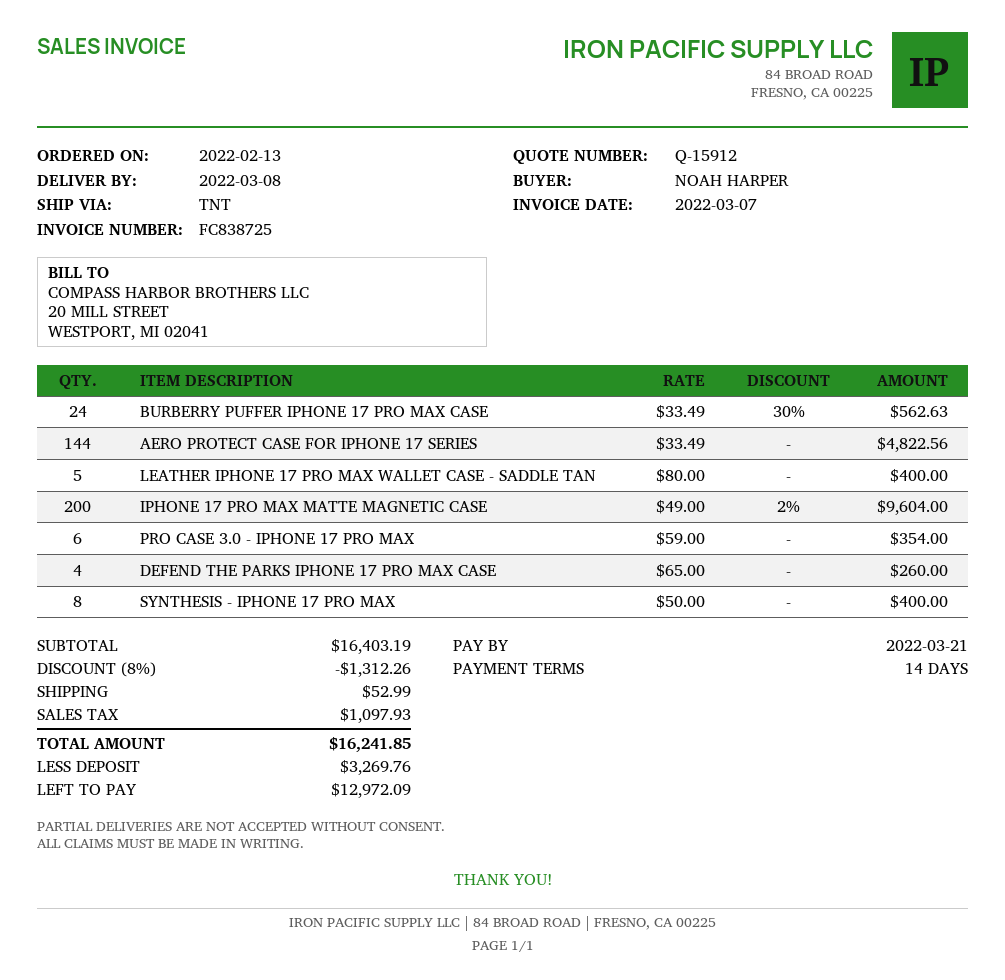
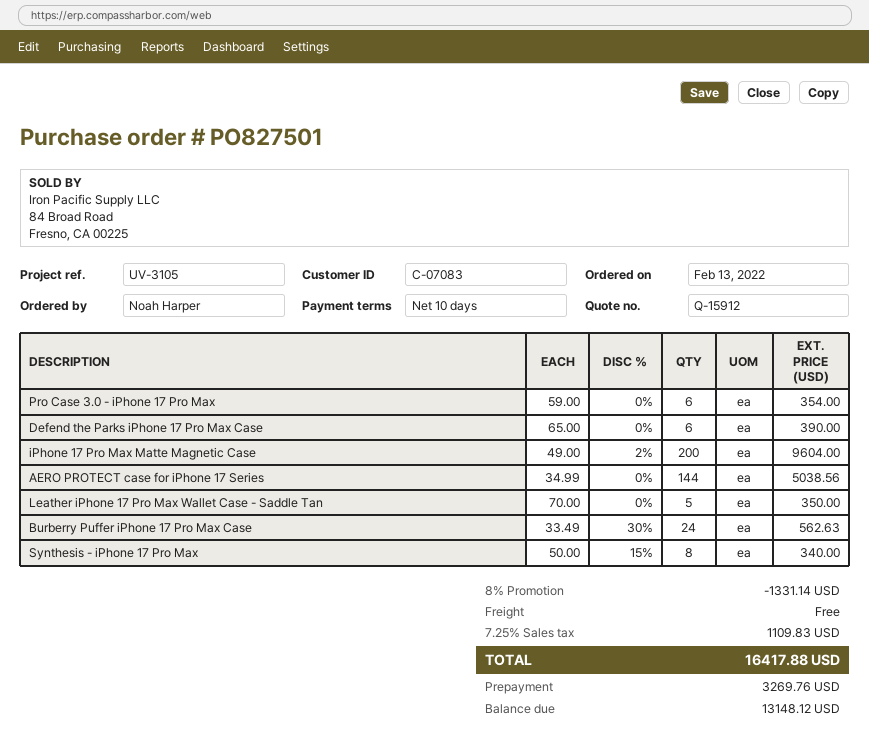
payment terms: 14 days -> 10 days
AERO PROTECT CASE FOR IPHONE 17 SERIES: 144 x 33.49 = 4822.56 -> 144 x 34.99 = 5038.56
LEATHER IPHONE 17 PRO MAX WALLET CASE - SADDLE TAN: 5 x 80.00 = 400.00 -> 5 x 70.00 = 350.00
DEFEND THE PARKS IPHONE 17 PRO MAX CASE: 4 x 65.00 = 260.00 -> 6 x 65.00 = 390.00
SYNTHESIS - IPHONE 17 PRO MAX: 8 x 50.00 = 400.00 -> 8 x 50.00 - 15% = 340.00
discount: 8% = 1312.26 -> 8% = 1331.14
shipping: 52.99 -> 0.00
tax: 1097.93 -> 1109.83
total: 16241.85 -> 16417.88
balance: 12972.09 -> 13148.12

